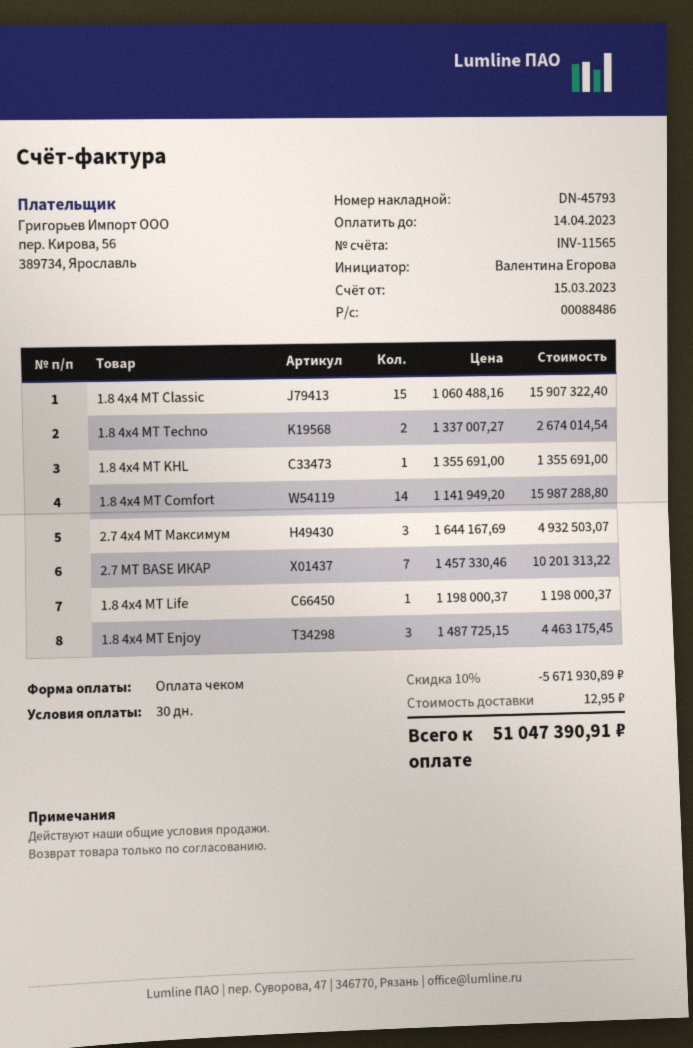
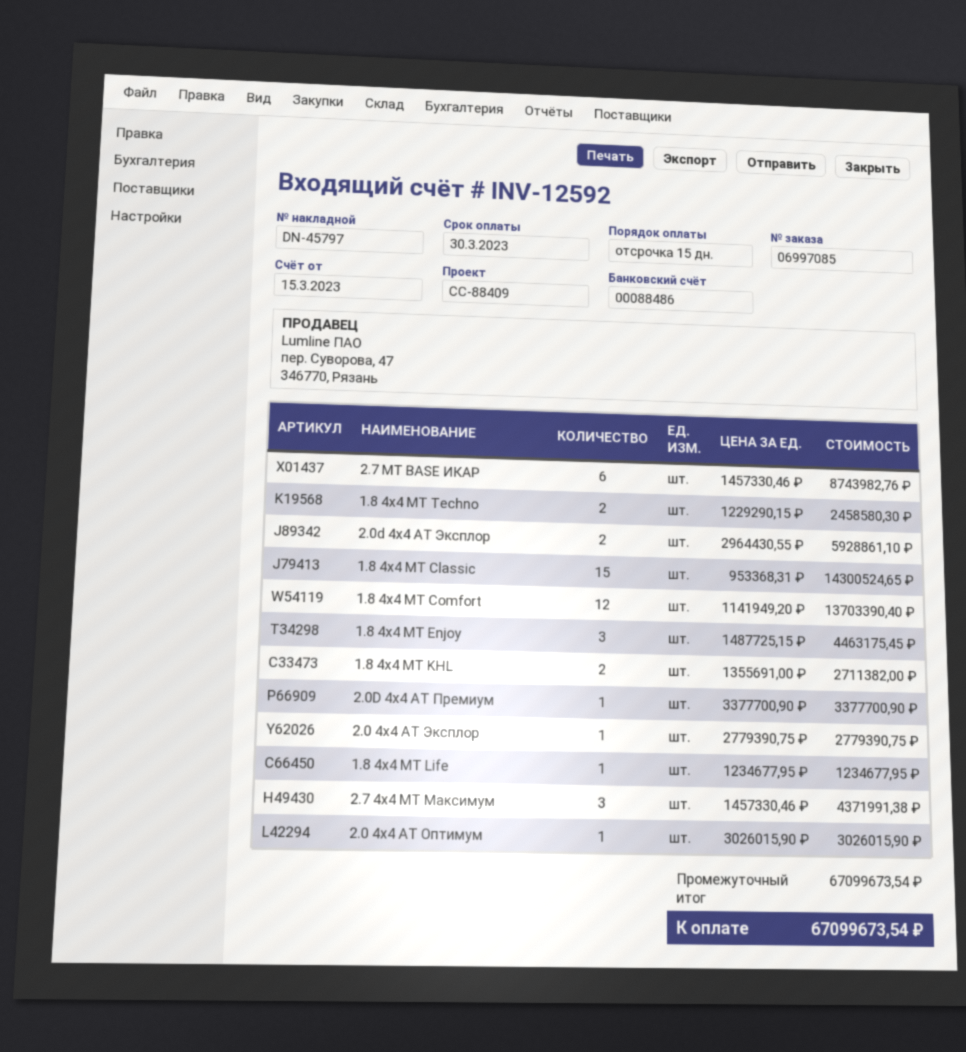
delivery note number: DN-45793 -> DN-45797
invoice number: INV-11565 -> INV-12592
payment terms: 30 days -> 15 days
due date: 2023-04-14 -> 2023-03-30
1.8 4x4 MT Classic: 15 x 1060488.16 = 15907322.40 -> 15 x 953368.31 = 14300524.65
1.8 4x4 MT Techno: 2 x 1337007.27 = 2674014.54 -> 2 x 1229290.15 = 2458580.30
1.8 4x4 MT KHL: 1 x 1355691.00 = 1355691.00 -> 2 x 1355691.00 = 2711382.00
1.8 4x4 MT Comfort: 14 x 1141949.20 = 15987288.80 -> 12 x 1141949.20 = 13703390.40
2.7 4x4 MT Максимум: 3 x 1644167.69 = 4932503.07 -> 3 x 1457330.46 = 4371991.38
2.7 MT BASE ИКАР: 7 x 1457330.46 = 10201313.22 -> 6 x 1457330.46 = 8743982.76
1.8 4x4 MT Life: 1 x 1198000.37 = 1198000.37 -> 1 x 1234677.95 = 1234677.95
2.0d 4x4 AT Эксплор: none -> 2 x 2964430.55 = 5928861.10
2.0D 4x4 AT Премиум: none -> 1 x 3377700.90 = 3377700.90
2.0 4x4 AT Эксплор: none -> 1 x 2779390.75 = 2779390.75
2.0 4x4 AT Оптимум: none -> 1 x 3026015.90 = 3026015.90
discount: 10% = 5671930.89 -> none
shipping: 12.95 -> none
total: 51047390.91 -> 67099673.54

